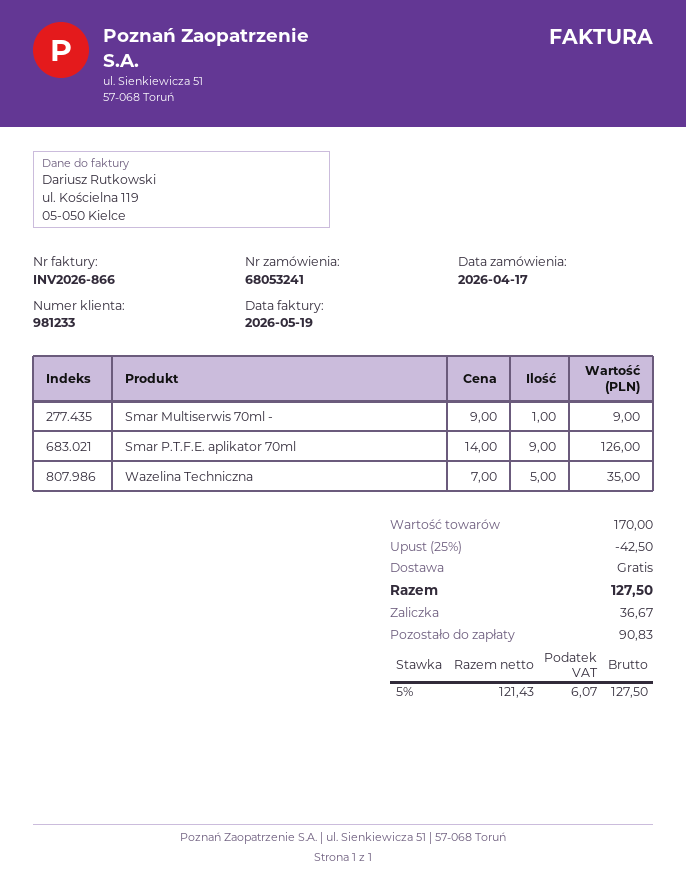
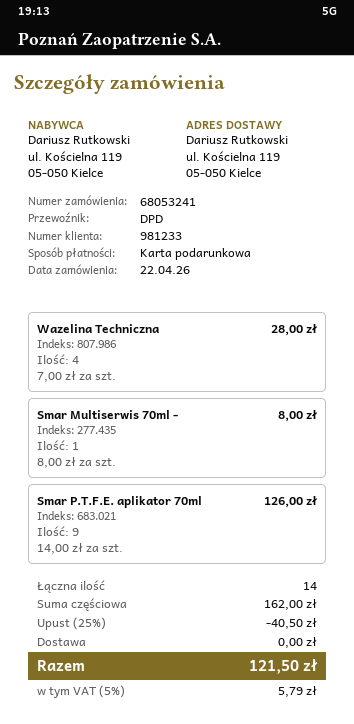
order date: 2026-04-17 -> 2026-04-22
Smar Multiserwis 70ml -: 1 x 9.00 = 9.00 -> 1 x 8.00 = 8.00
Wazelina Techniczna: 5 x 7.00 = 35.00 -> 4 x 7.00 = 28.00
subtotal: 170.00 -> 162.00
discount: 25% = 42.50 -> 25% = 40.50
tax: 5% = 6.07 -> 5% = 5.79
total: 127.50 -> 121.50

